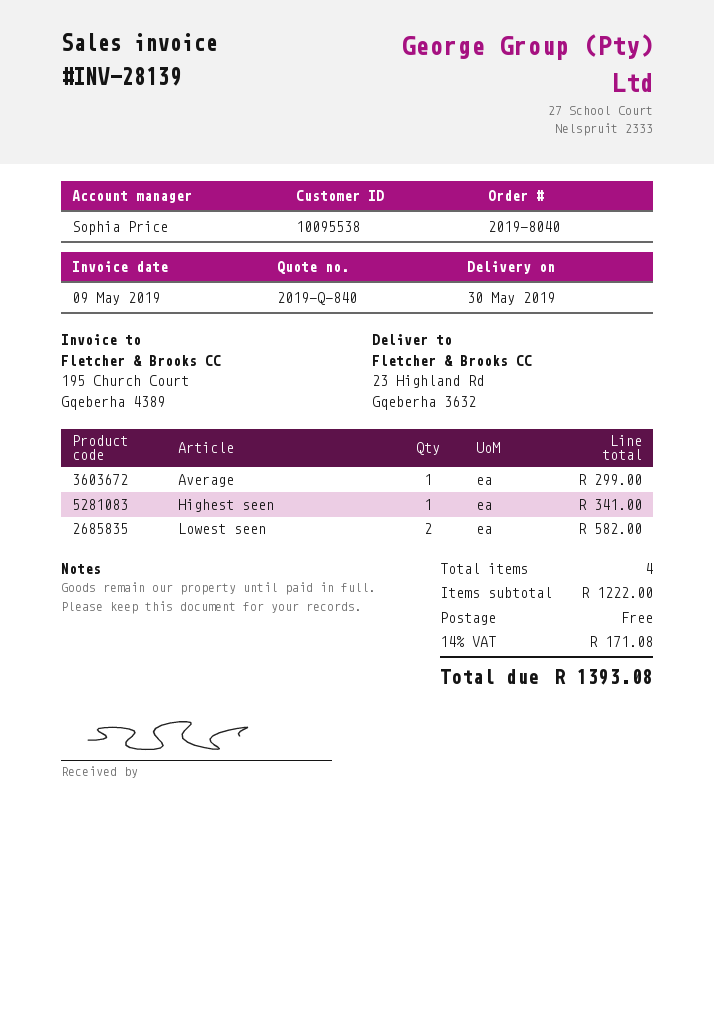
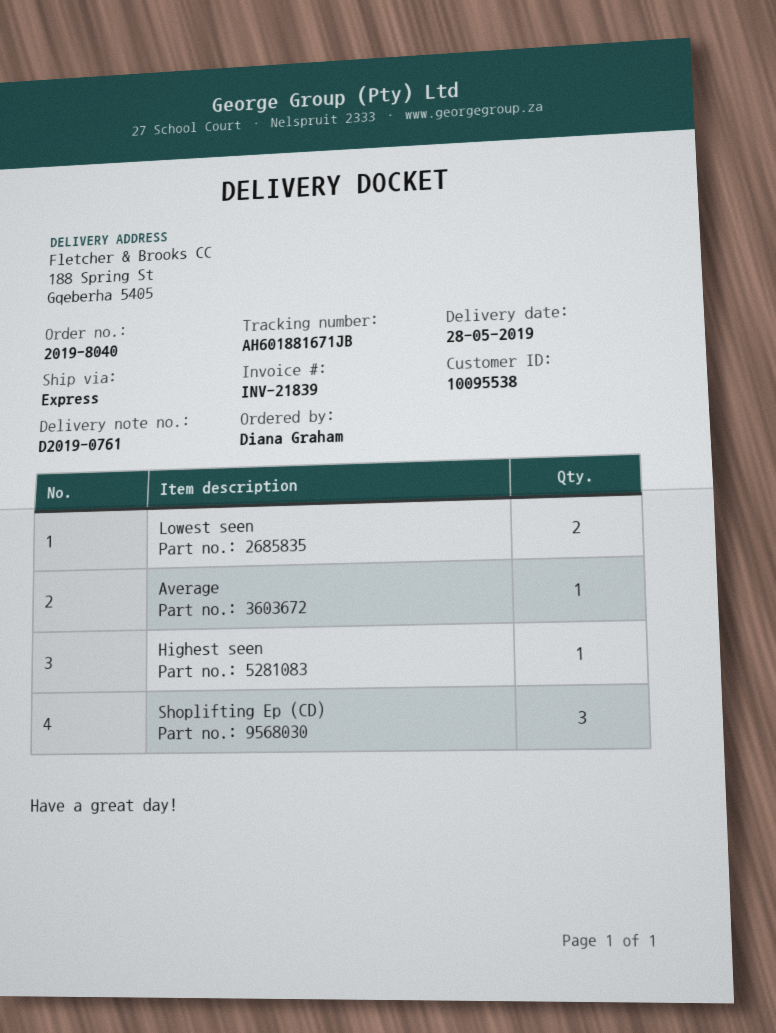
delivery date: 2019-05-30 -> 2019-05-28
invoice number: INV-28139 -> INV-21839
ship to: 23 Highland Rd, Gqeberha 3632 -> 188 Spring St, Gqeberha 5405
Shoplifting Ep (CD): none -> 3

